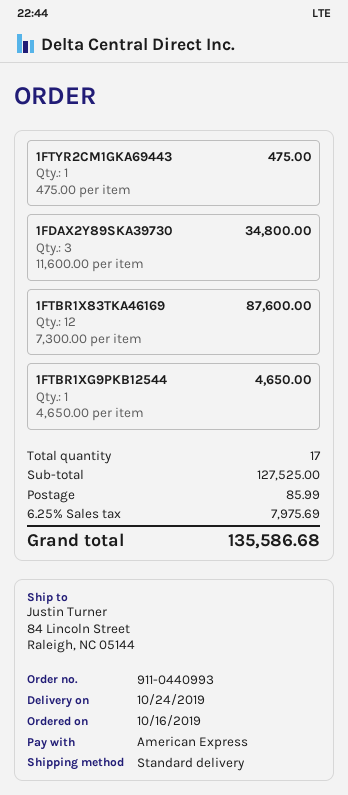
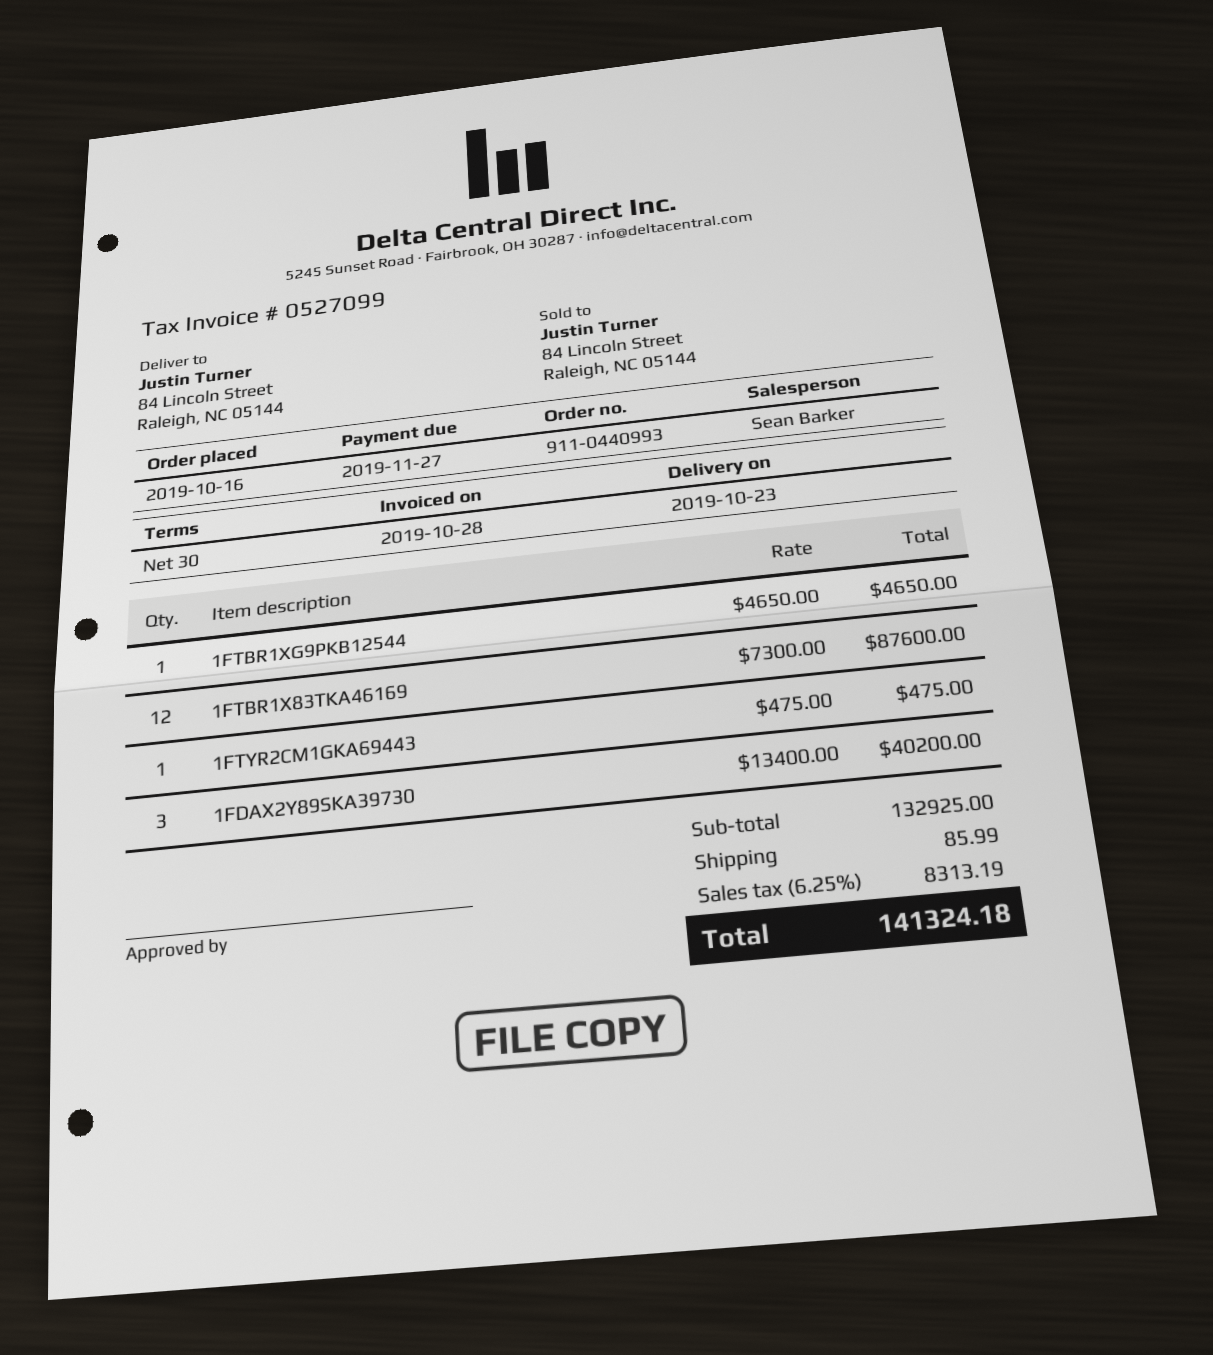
delivery date: 2019-10-24 -> 2019-10-23
1FDAX2Y89SKA39730: 3 x 11600.00 = 34800.00 -> 3 x 13400.00 = 40200.00
subtotal: 127525.00 -> 132925.00
tax: 6.25% = 7975.69 -> 6.25% = 8313.19
total: 135586.68 -> 141324.18

